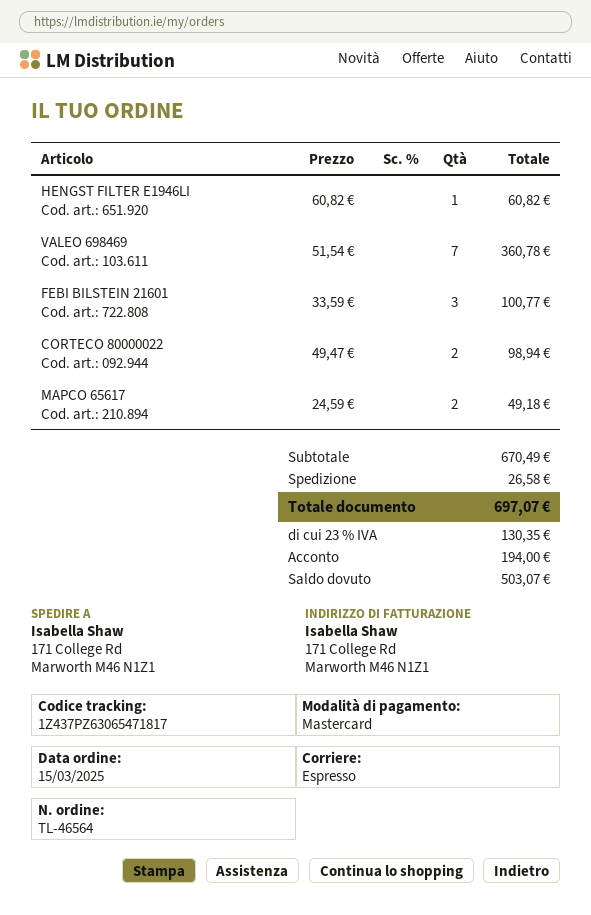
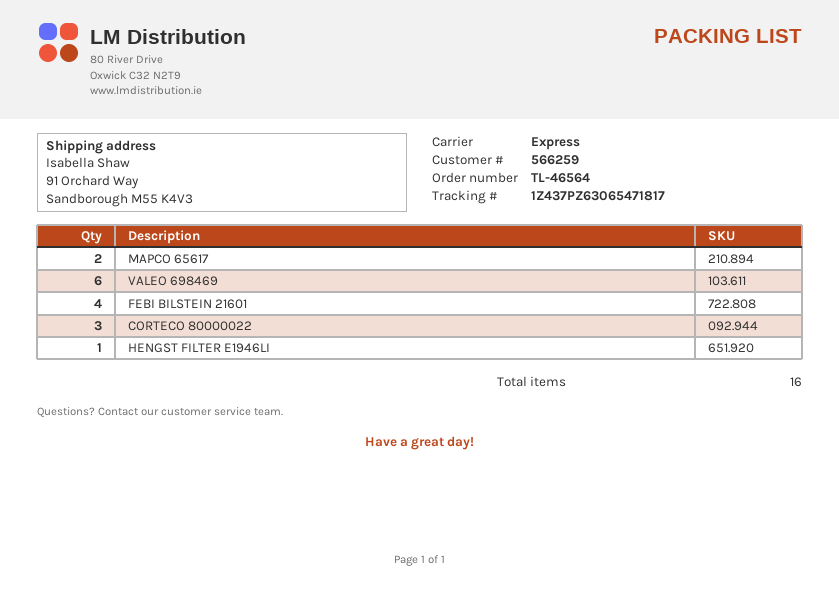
ship to: 171 College Rd, Marworth M46 N1Z1 -> 91 Orchard Way, Sandborough M55 K4V3
VALEO 698469: 7 -> 6
FEBI BILSTEIN 21601: 3 -> 4
CORTECO 80000022: 2 -> 3

